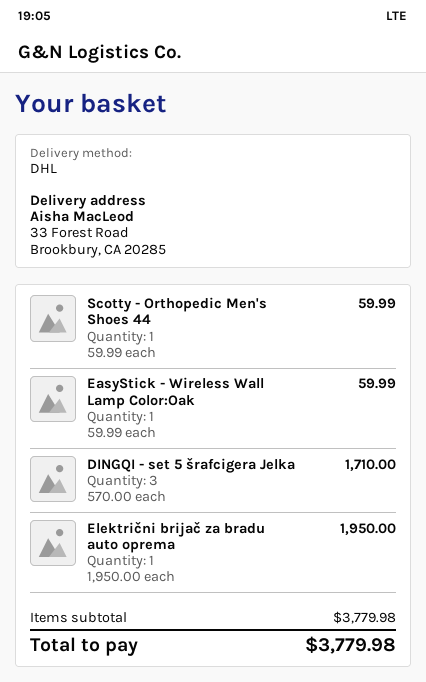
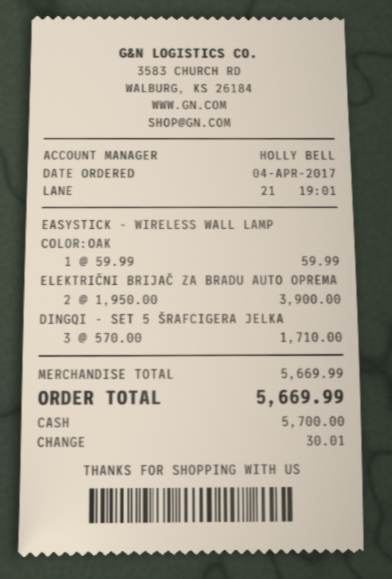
Scotty - Orthopedic Men's Shoes 44: 1 x 59.99 = 59.99 -> none
Električni brijač za bradu auto oprema: 1 x 1950.00 = 1950.00 -> 2 x 1950.00 = 3900.00
subtotal: 3779.98 -> 5669.99
total: 3779.98 -> 5669.99

